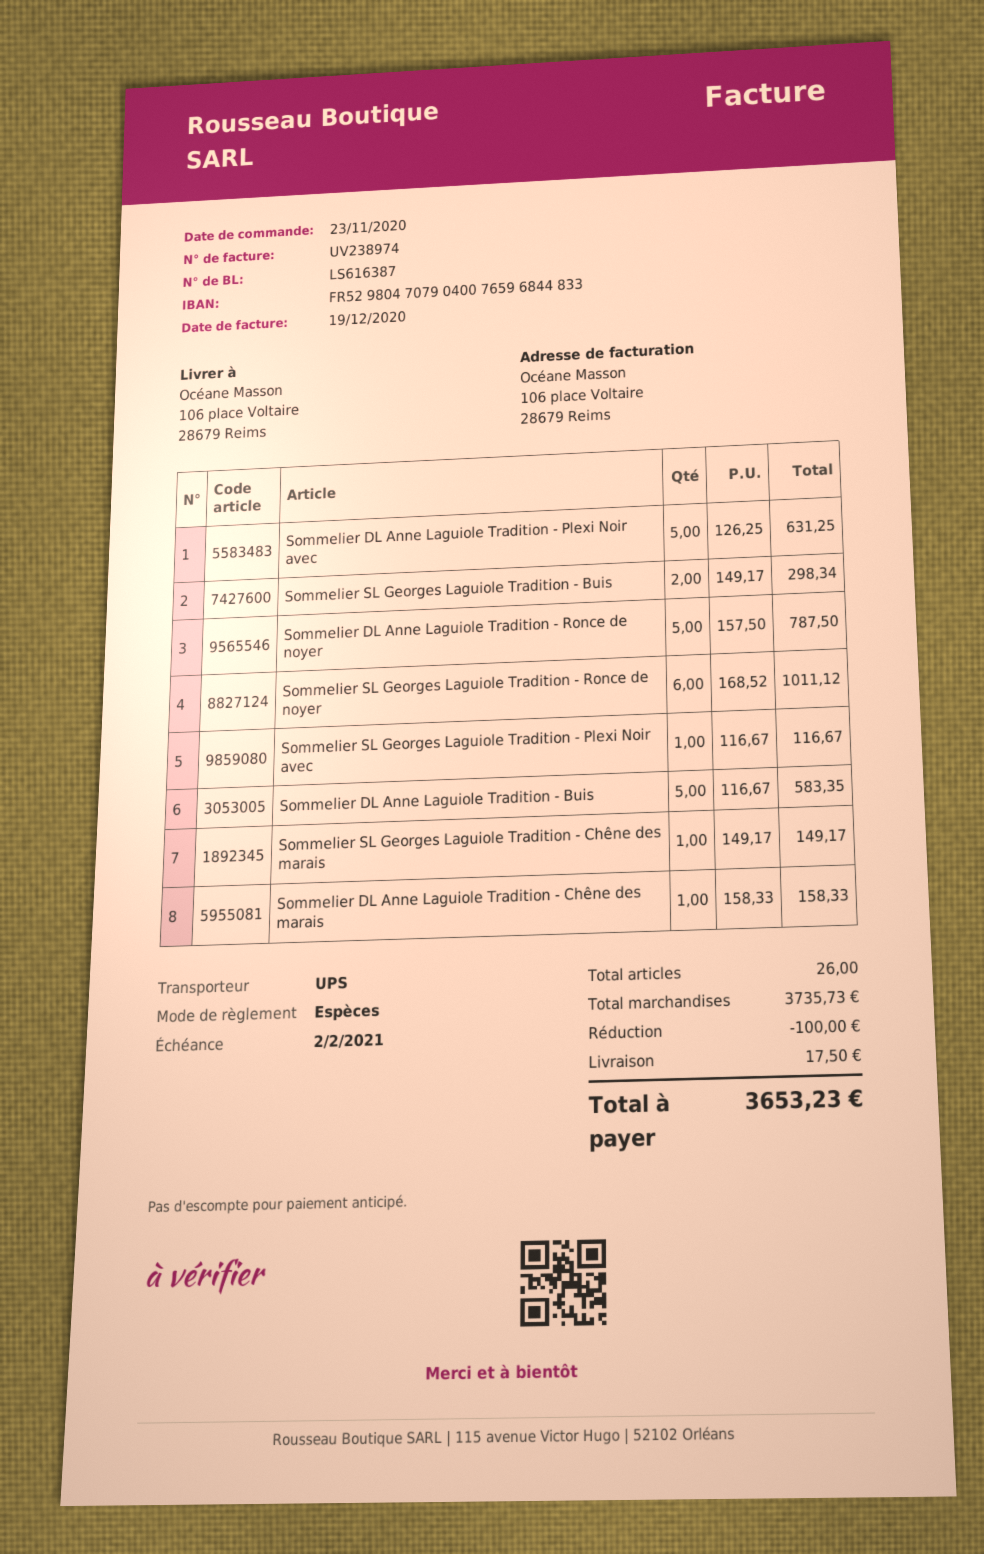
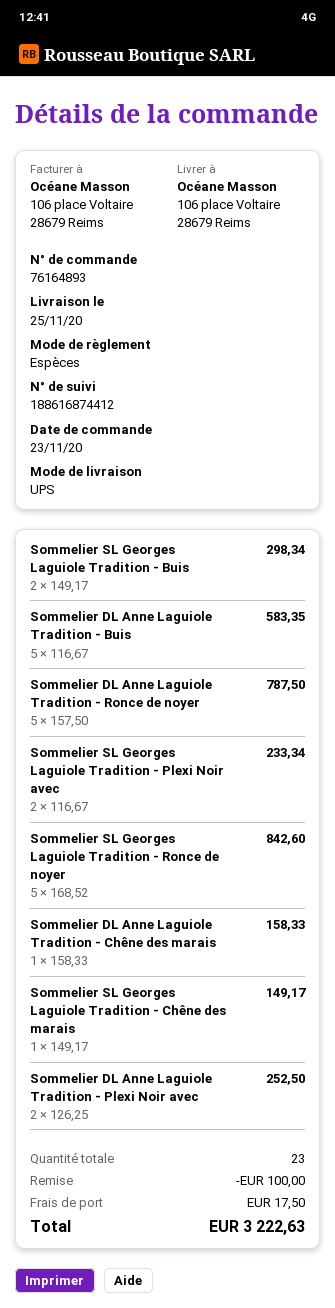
Sommelier DL Anne Laguiole Tradition - Plexi Noir avec: 5 x 126.25 = 631.25 -> 2 x 126.25 = 252.50
Sommelier SL Georges Laguiole Tradition - Ronce de noyer: 6 x 168.52 = 1011.12 -> 5 x 168.52 = 842.60
Sommelier SL Georges Laguiole Tradition - Plexi Noir avec: 1 x 116.67 = 116.67 -> 2 x 116.67 = 233.34
total quantity: 26 -> 23
total: 3653.23 -> 3222.63

